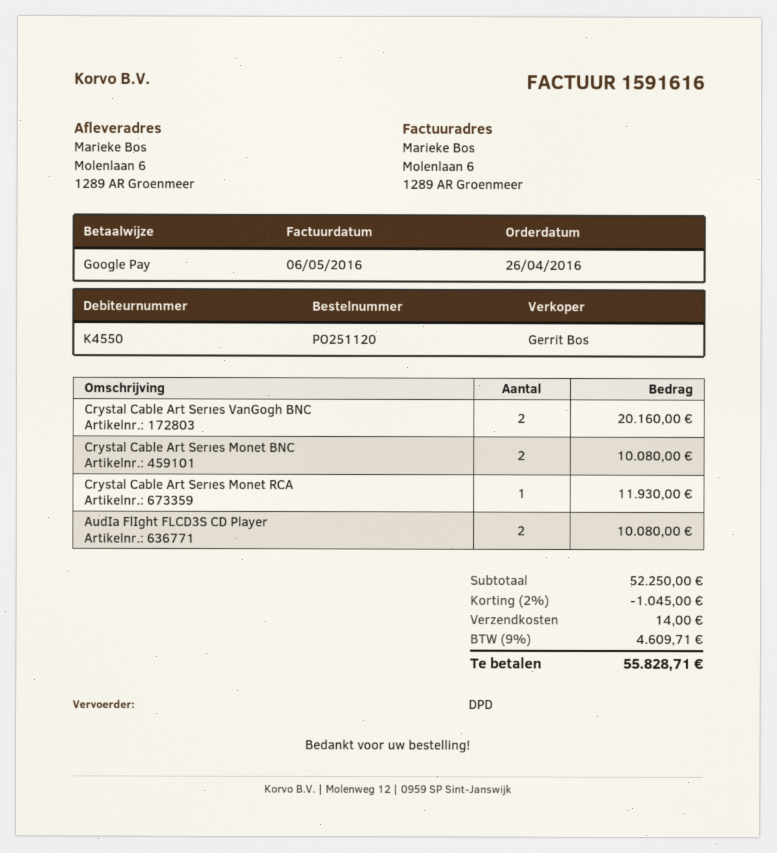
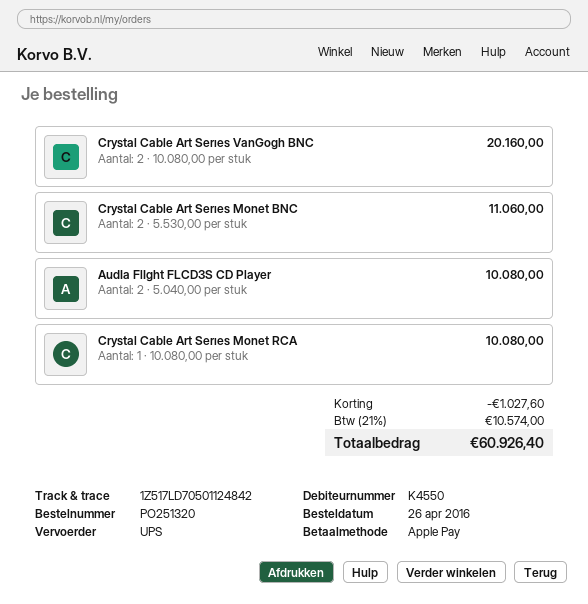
order number: PO251120 -> PO251320
payment method: Google Pay -> Apple Pay
shipping method: DPD -> UPS
Crystal Cable Art Serıes Monet BNC: 2 for 10080.00 -> 2 for 11060.00
Crystal Cable Art Serıes Monet RCA: 1 for 11930.00 -> 1 for 10080.00
discount: 1045.00 -> 1027.60
shipping: 14.00 -> none
tax: 9% = 4609.71 -> 21% = 10574.00
total: 55828.71 -> 60926.40

